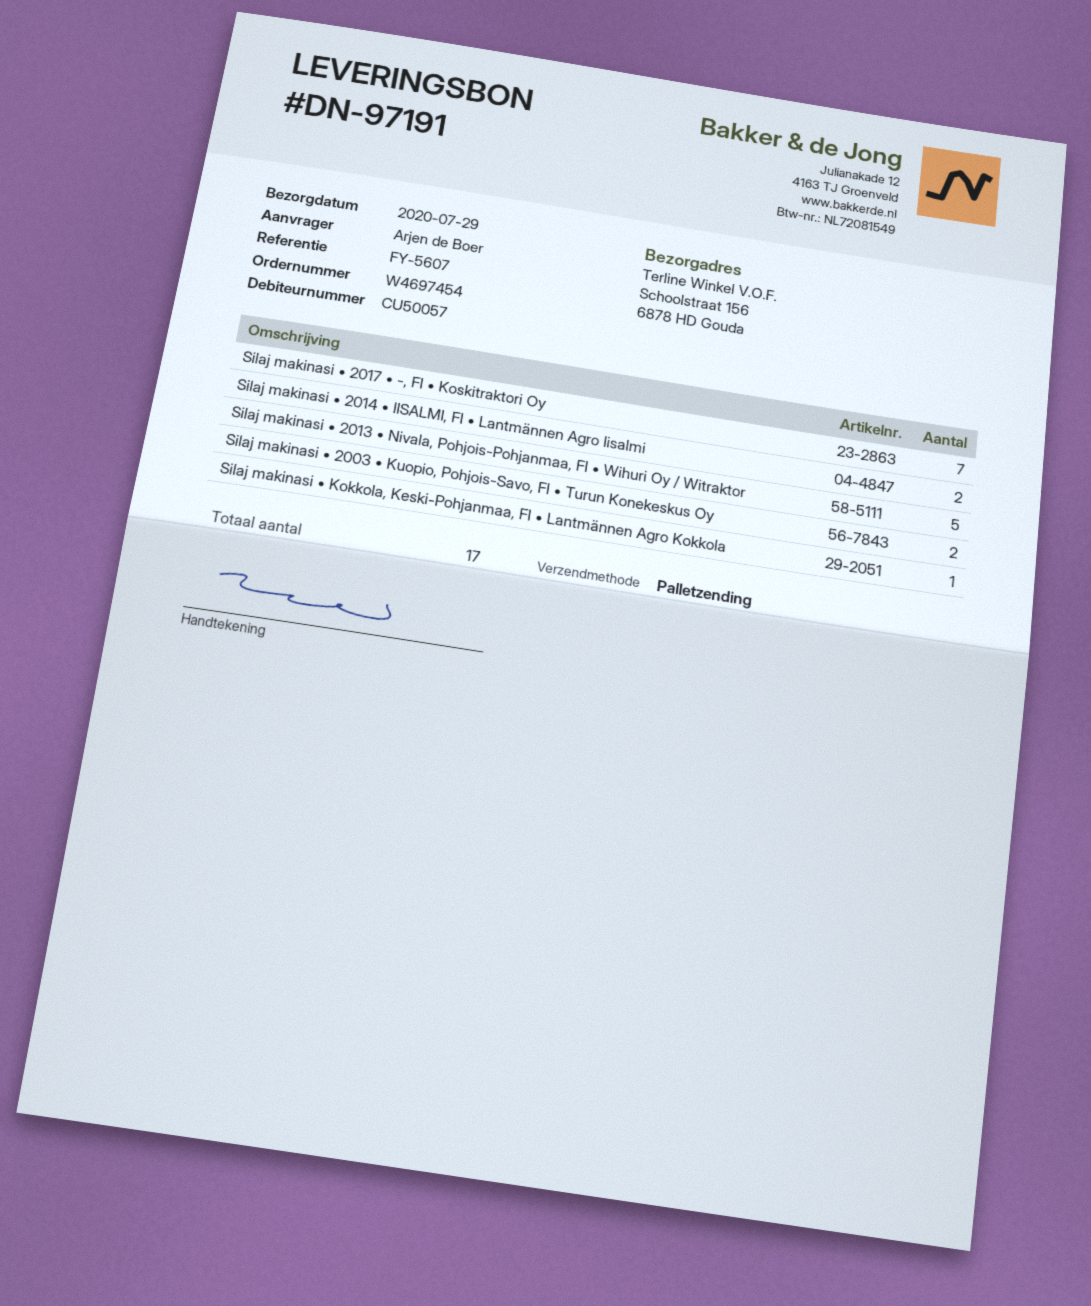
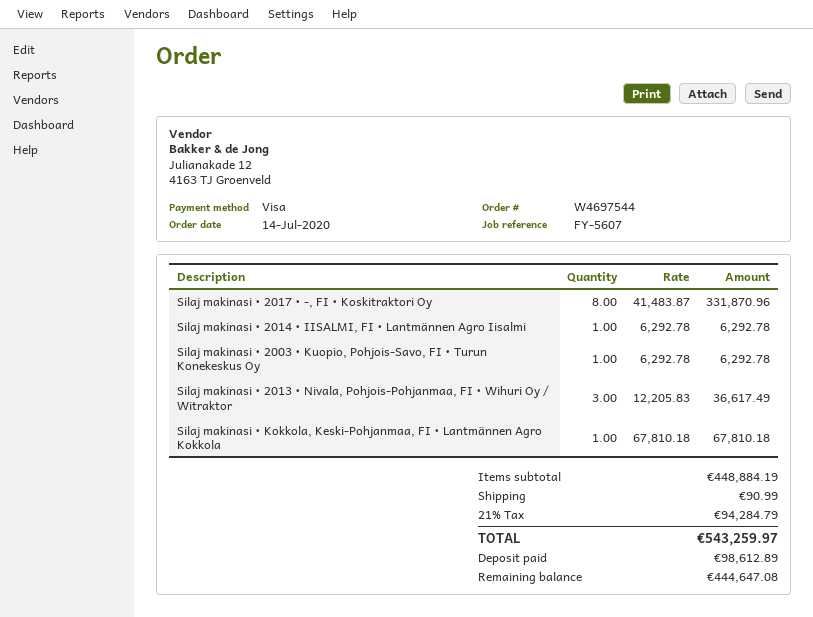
order number: W4697454 -> W4697544
Silaj makinasi • 2017 • -, FI • Koskitraktori Oy: 7 -> 8
Silaj makinasi • 2014 • IISALMI, FI • Lantmännen Agro Iisalmi: 2 -> 1
Silaj makinasi • 2013 • Nivala, Pohjois-Pohjanmaa, FI • Wihuri Oy / Witraktor: 5 -> 3
Silaj makinasi • 2003 • Kuopio, Pohjois-Savo, FI • Turun Konekeskus Oy: 2 -> 1

